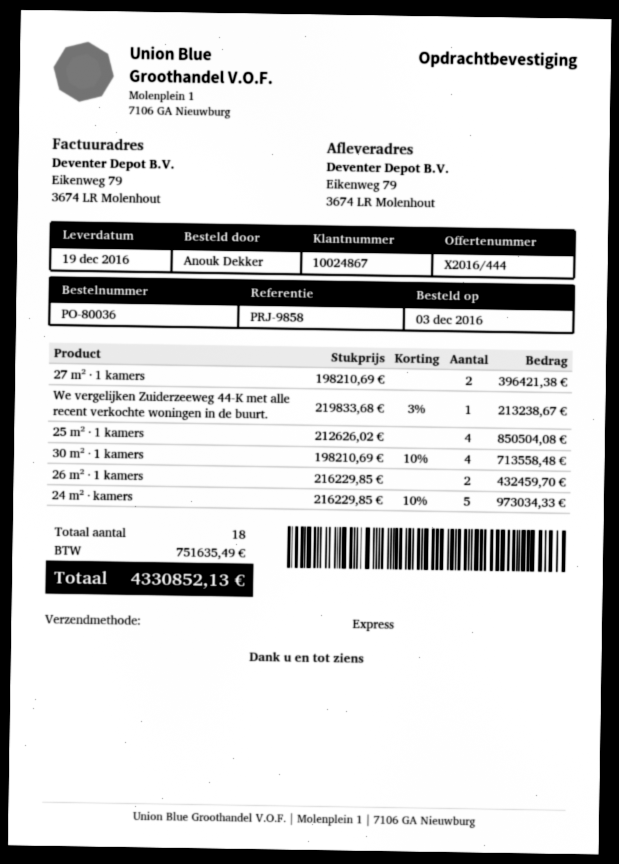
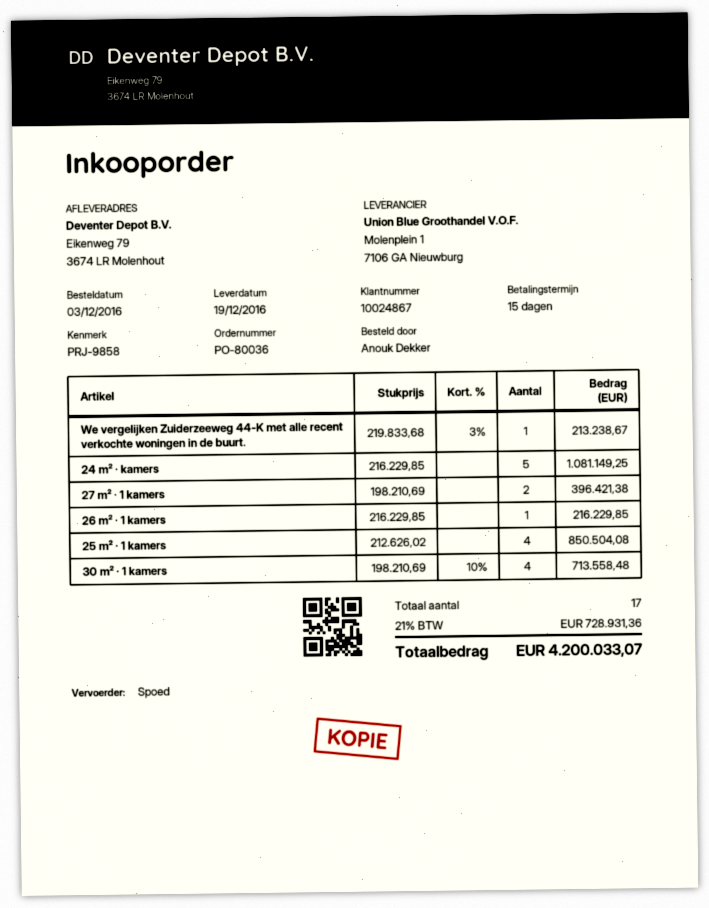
26 m² · 1 kamers: 2 x 216229.85 = 432459.70 -> 1 x 216229.85 = 216229.85
24 m² · kamers: 5 x 216229.85 - 10% = 973034.33 -> 5 x 216229.85 = 1081149.25
total quantity: 18 -> 17
tax: 751635.49 -> 728931.36
total: 4330852.13 -> 4200033.07

